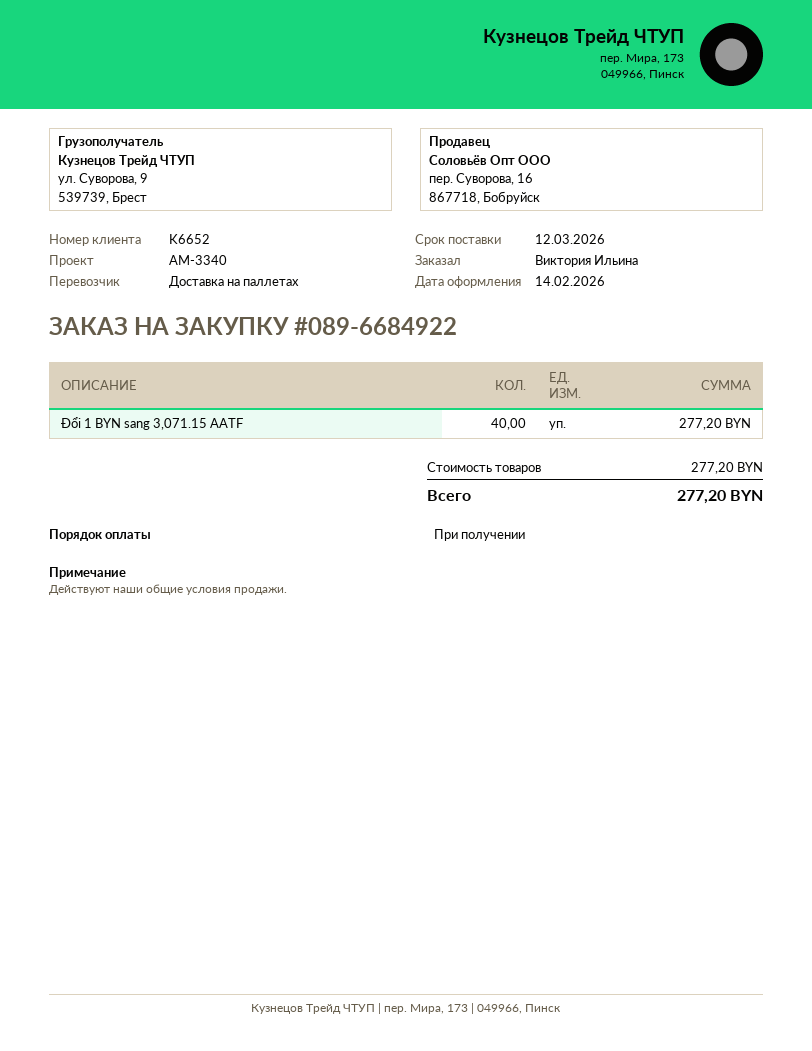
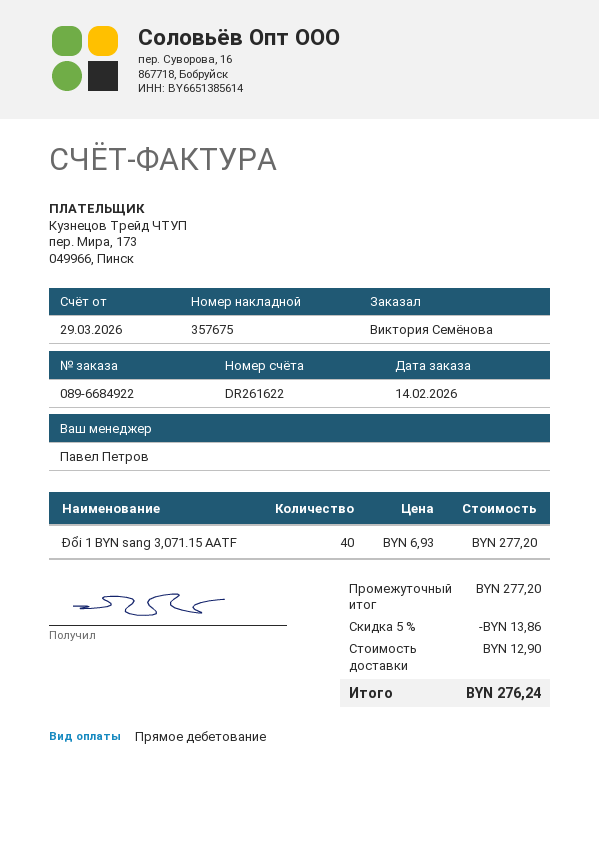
ordered by: Виктория Ильина -> Виктория Семёнова
discount: none -> 5% = 13.86
shipping: none -> 12.90
total: 277.20 -> 276.24

